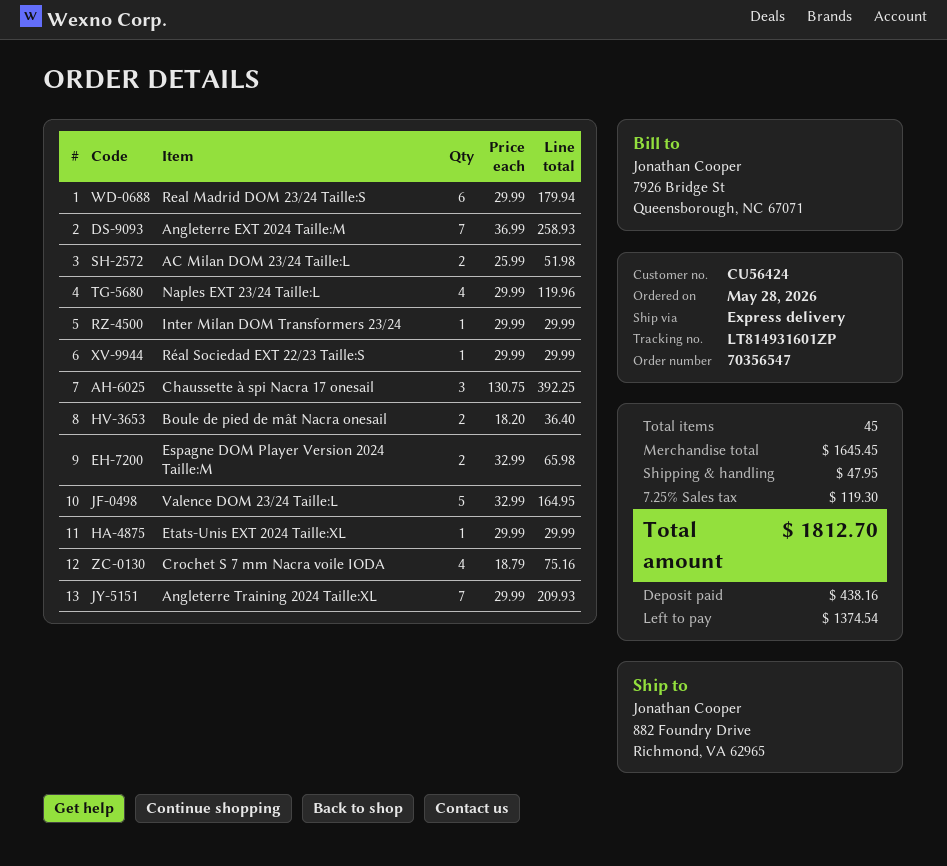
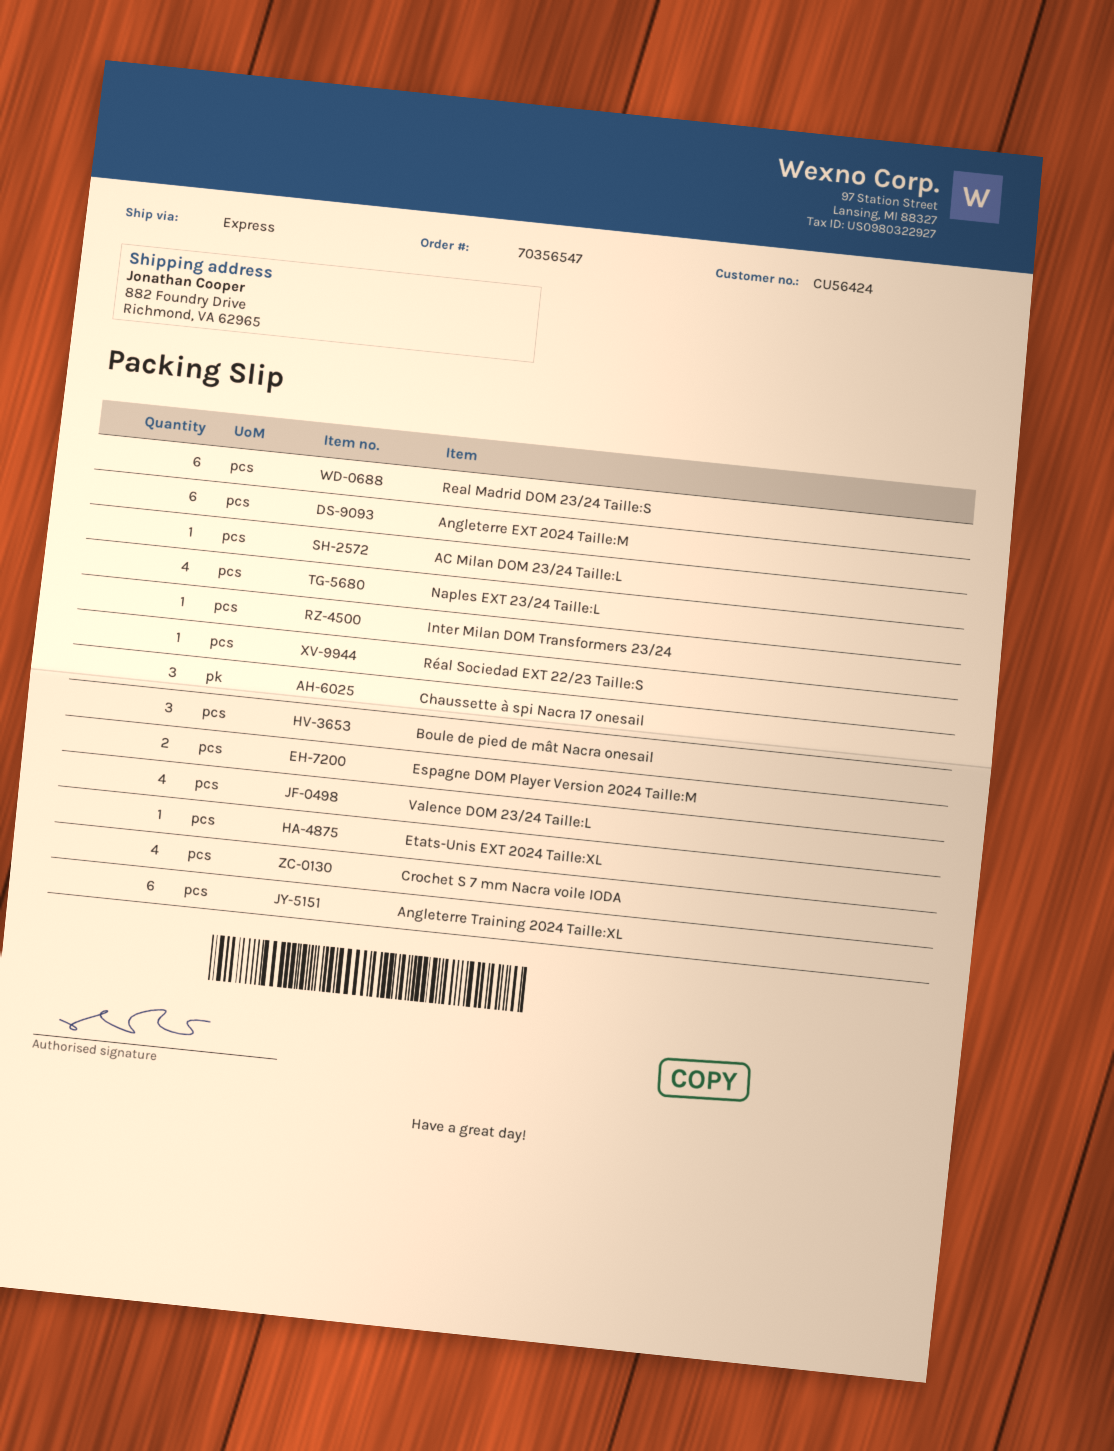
Angleterre EXT 2024 Taille:M: 7 -> 6
AC Milan DOM 23/24 Taille:L: 2 -> 1
Boule de pied de mât Nacra onesail: 2 -> 3
Valence DOM 23/24 Taille:L: 5 -> 4
Angleterre Training 2024 Taille:XL: 7 -> 6

